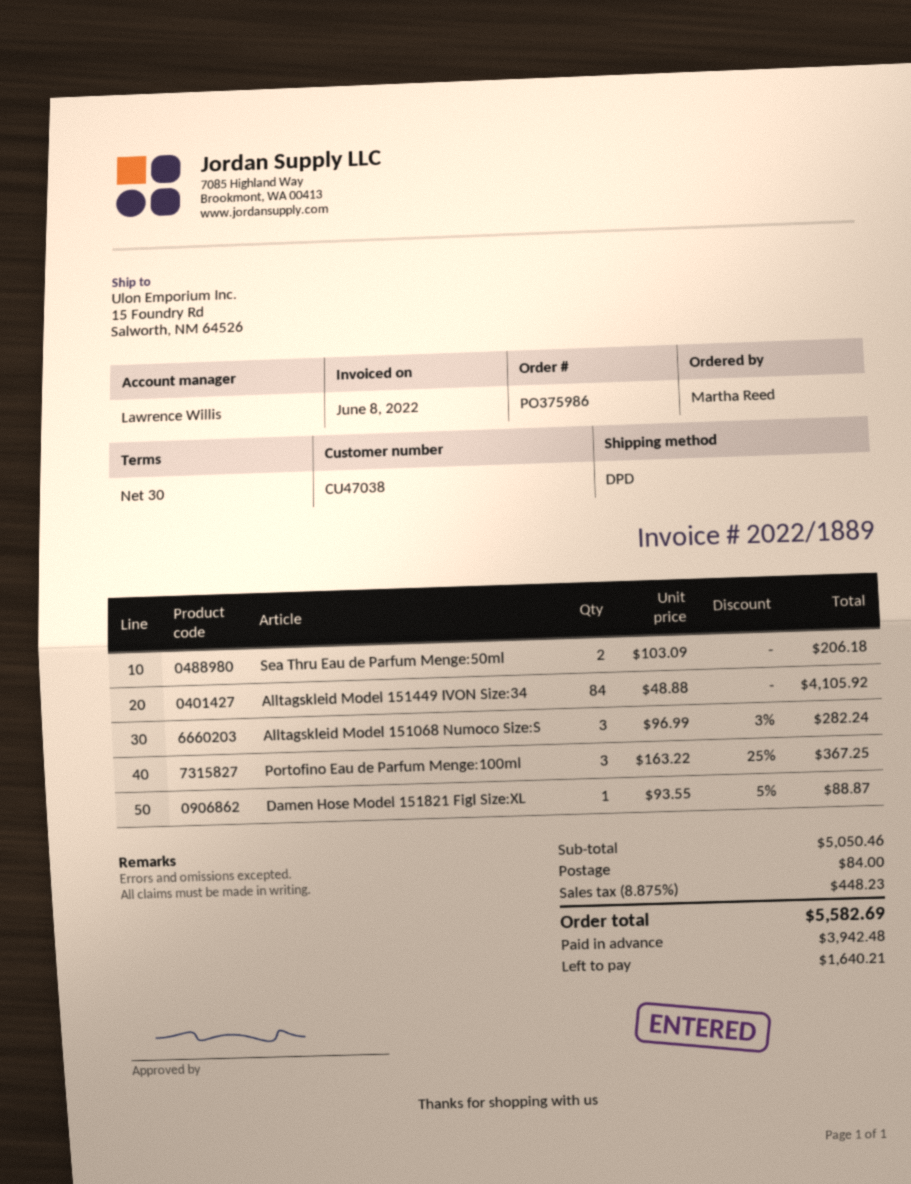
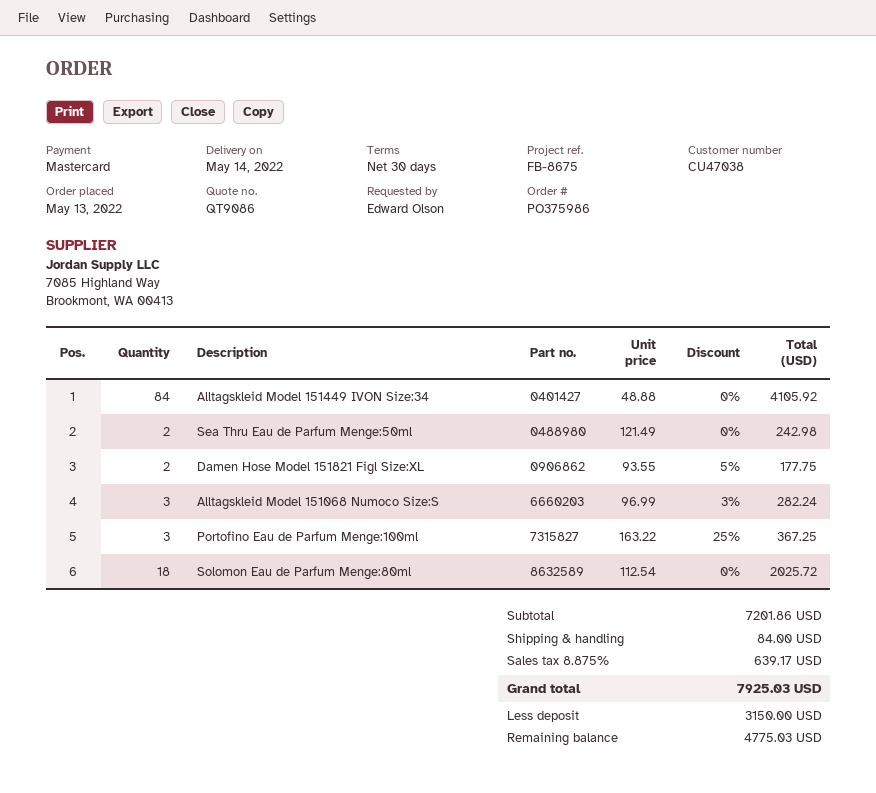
ordered by: Martha Reed -> Edward Olson
Sea Thru Eau de Parfum Menge:50ml: 2 x 103.09 = 206.18 -> 2 x 121.49 = 242.98
Damen Hose Model 151821 Figl Size:XL: 1 x 93.55 - 5% = 88.87 -> 2 x 93.55 - 5% = 177.75
Solomon Eau de Parfum Menge:80ml: none -> 18 x 112.54 = 2025.72
subtotal: 5050.46 -> 7201.86
tax: 8.875% = 448.23 -> 8.875% = 639.17
total: 5582.69 -> 7925.03
deposit: 3942.48 -> 3150.00
balance: 1640.21 -> 4775.03

